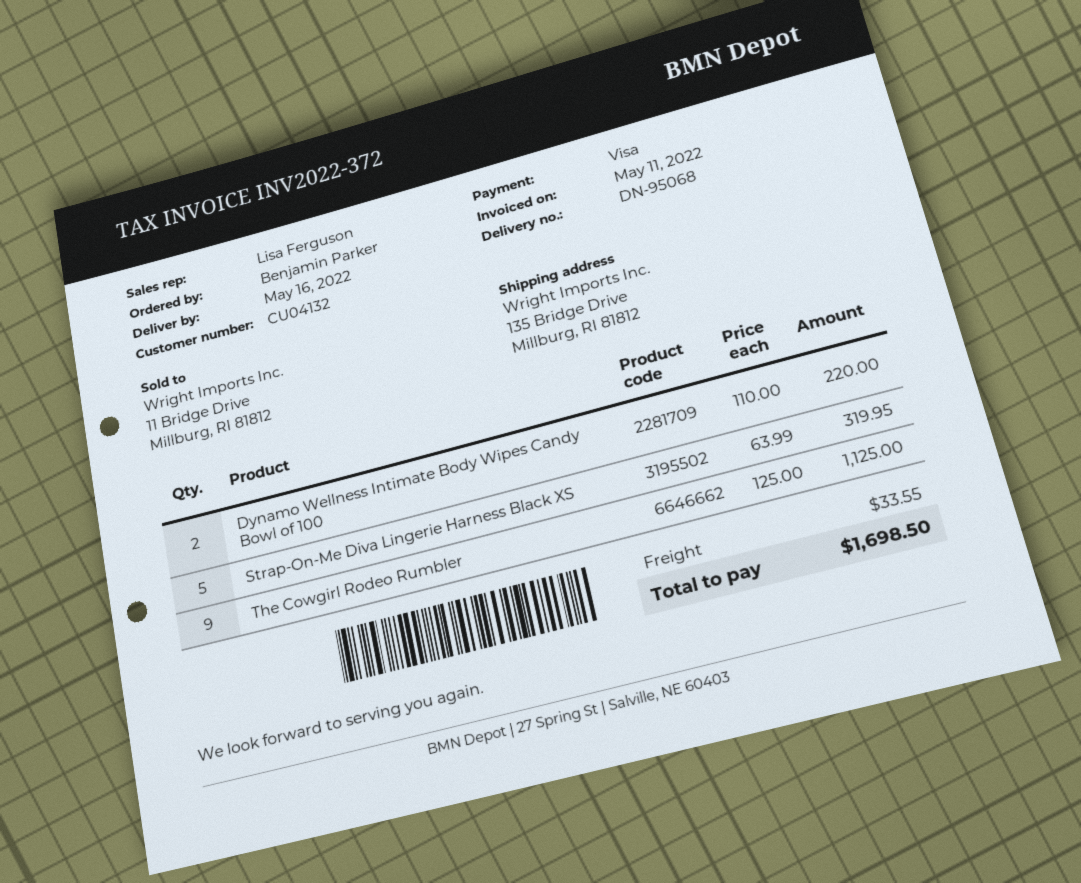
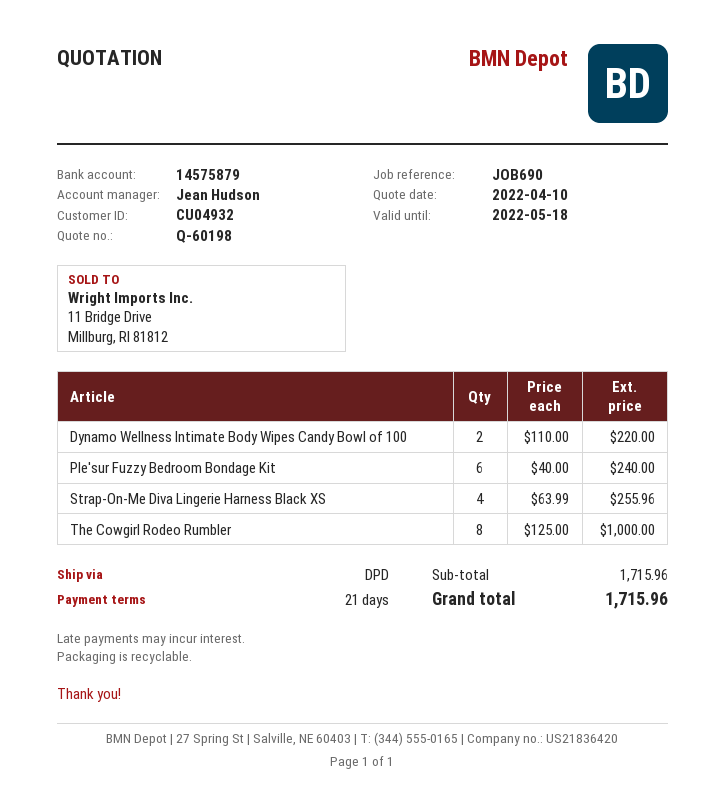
customer number: CU04132 -> CU04932
sales rep: Lisa Ferguson -> Jean Hudson
Strap-On-Me Diva Lingerie Harness Black XS: 5 x 63.99 = 319.95 -> 4 x 63.99 = 255.96
The Cowgirl Rodeo Rumbler: 9 x 125.00 = 1125.00 -> 8 x 125.00 = 1000.00
Ple'sur Fuzzy Bedroom Bondage Kit: none -> 6 x 40.00 = 240.00
shipping: 33.55 -> none
total: 1698.50 -> 1715.96

